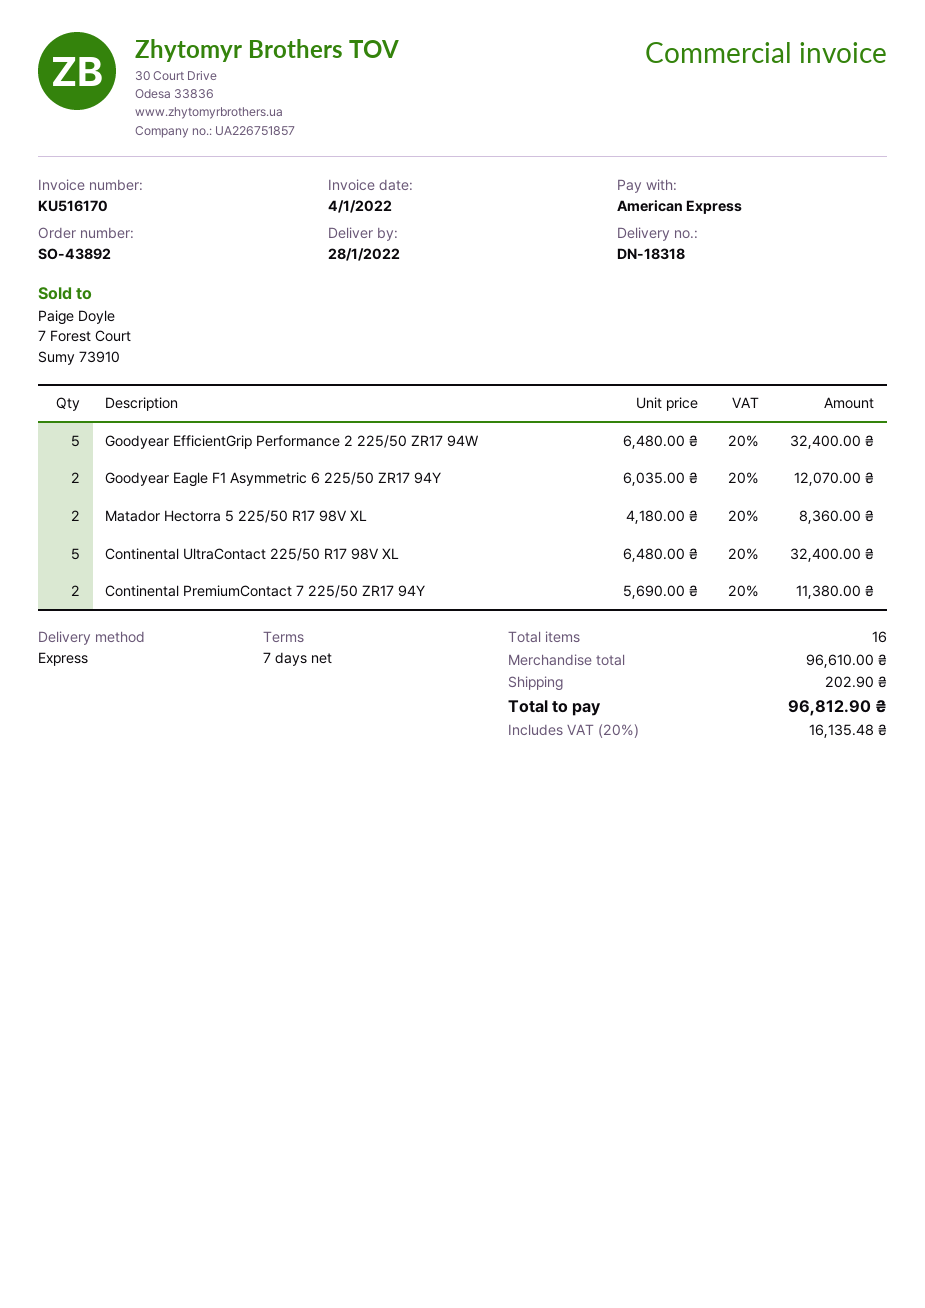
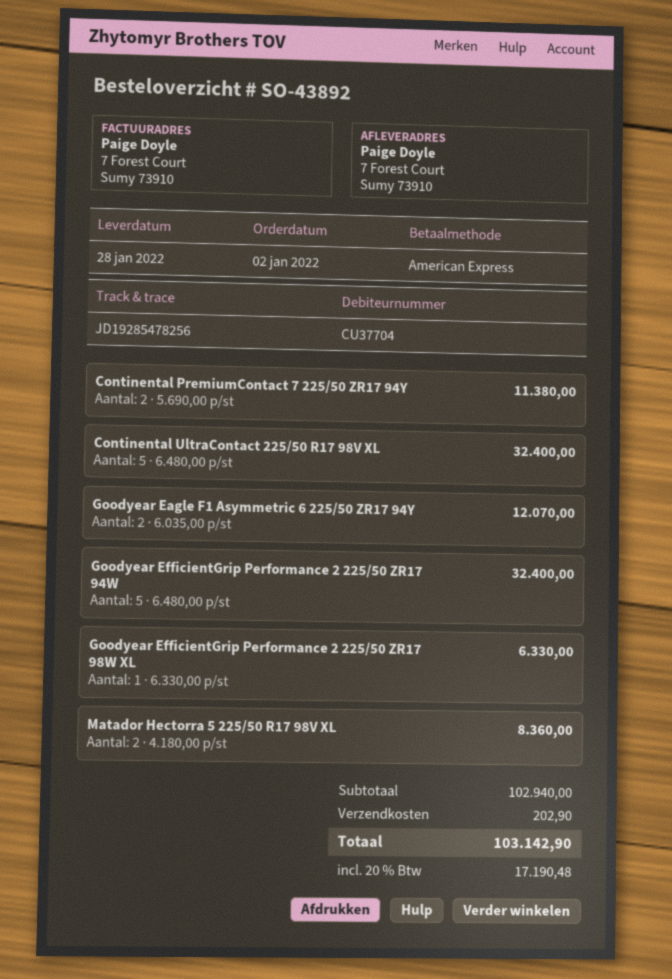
Goodyear EfficientGrip Performance 2 225/50 ZR17 98W XL: none -> 1 x 6330.00 = 6330.00
subtotal: 96610.00 -> 102940.00
tax: 20% = 16135.48 -> 20% = 17190.48
total: 96812.90 -> 103142.90

